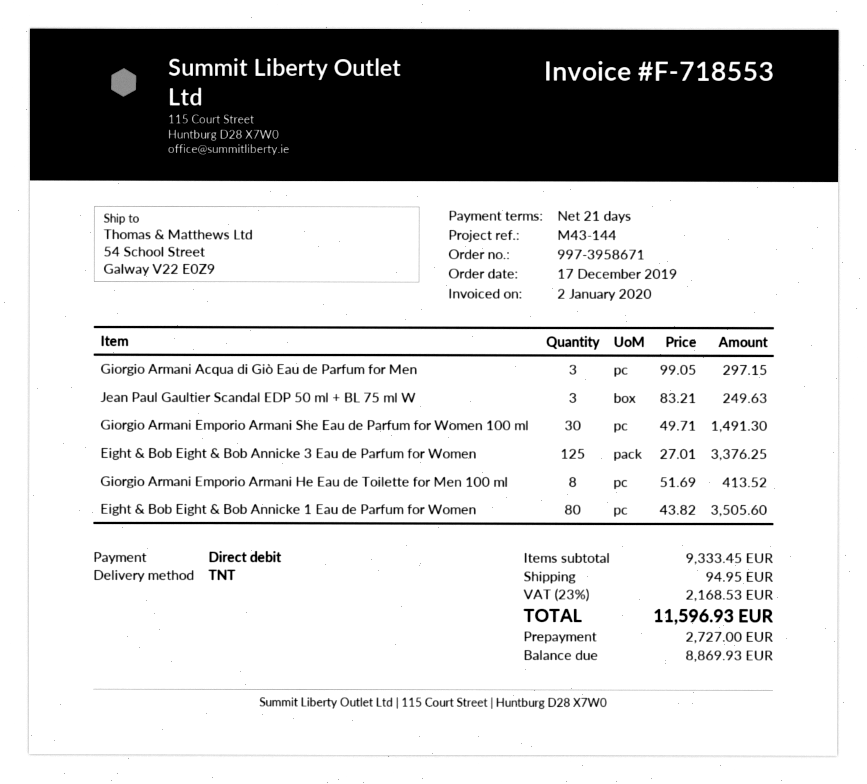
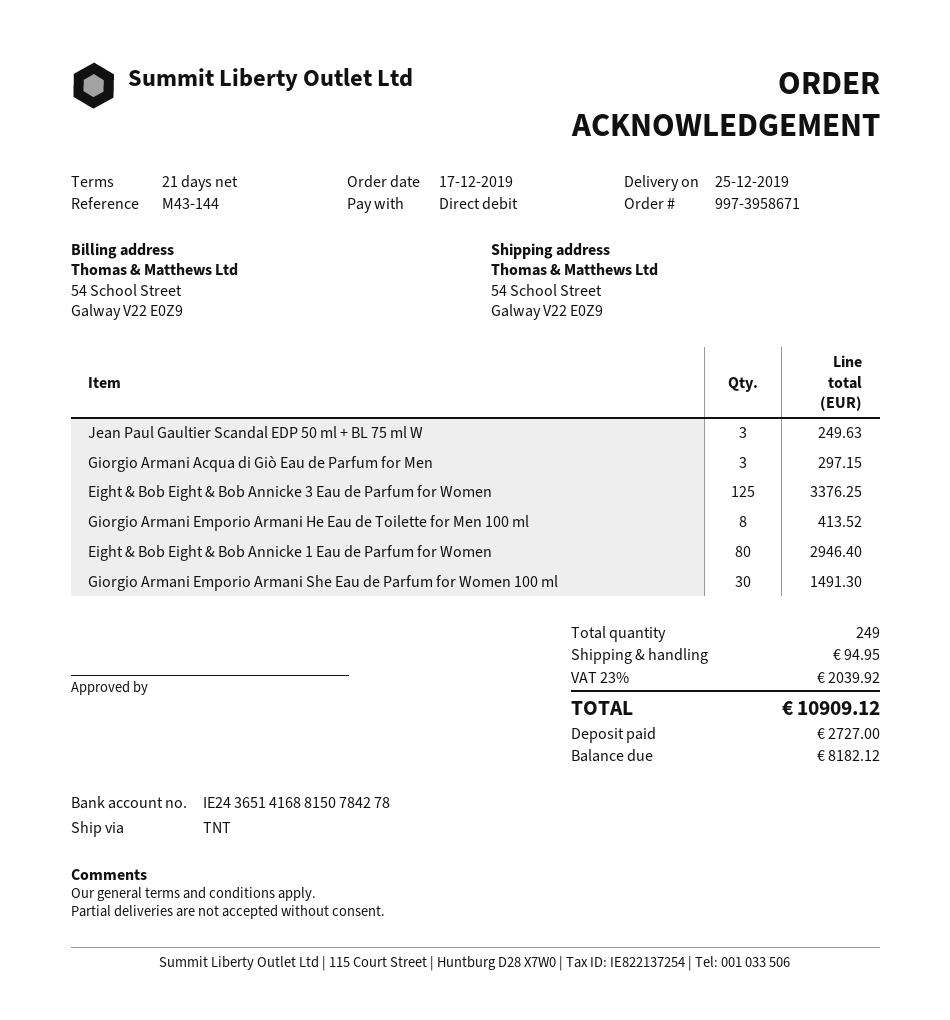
Eight & Bob Eight & Bob Annicke 1 Eau de Parfum for Women: 80 for 3505.60 -> 80 for 2946.40
tax: 23% = 2168.53 -> 23% = 2039.92
total: 11596.93 -> 10909.12
balance: 8869.93 -> 8182.12

